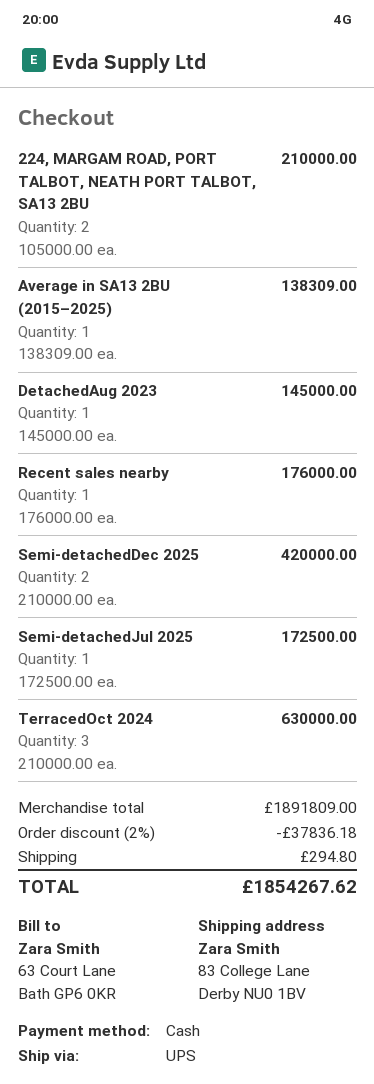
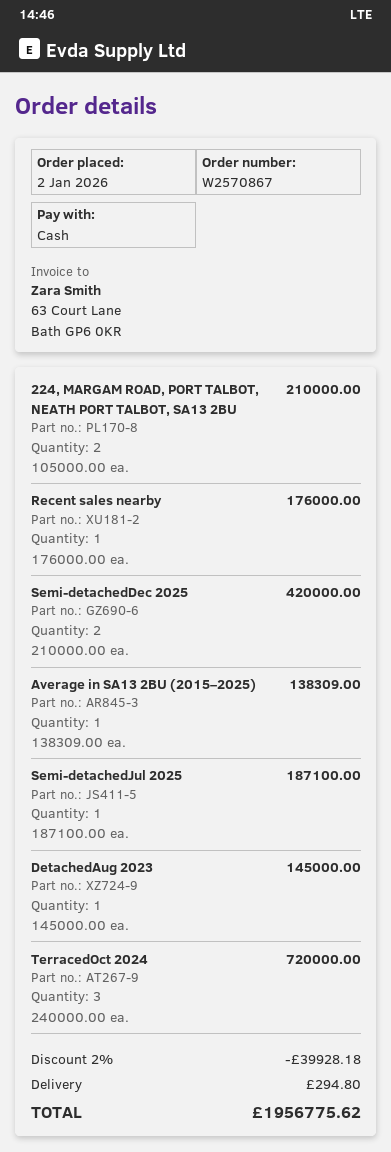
Semi-detachedJul 2025: 1 x 172500.00 = 172500.00 -> 1 x 187100.00 = 187100.00
TerracedOct 2024: 3 x 210000.00 = 630000.00 -> 3 x 240000.00 = 720000.00
discount: 2% = 37836.18 -> 2% = 39928.18
total: 1854267.62 -> 1956775.62

